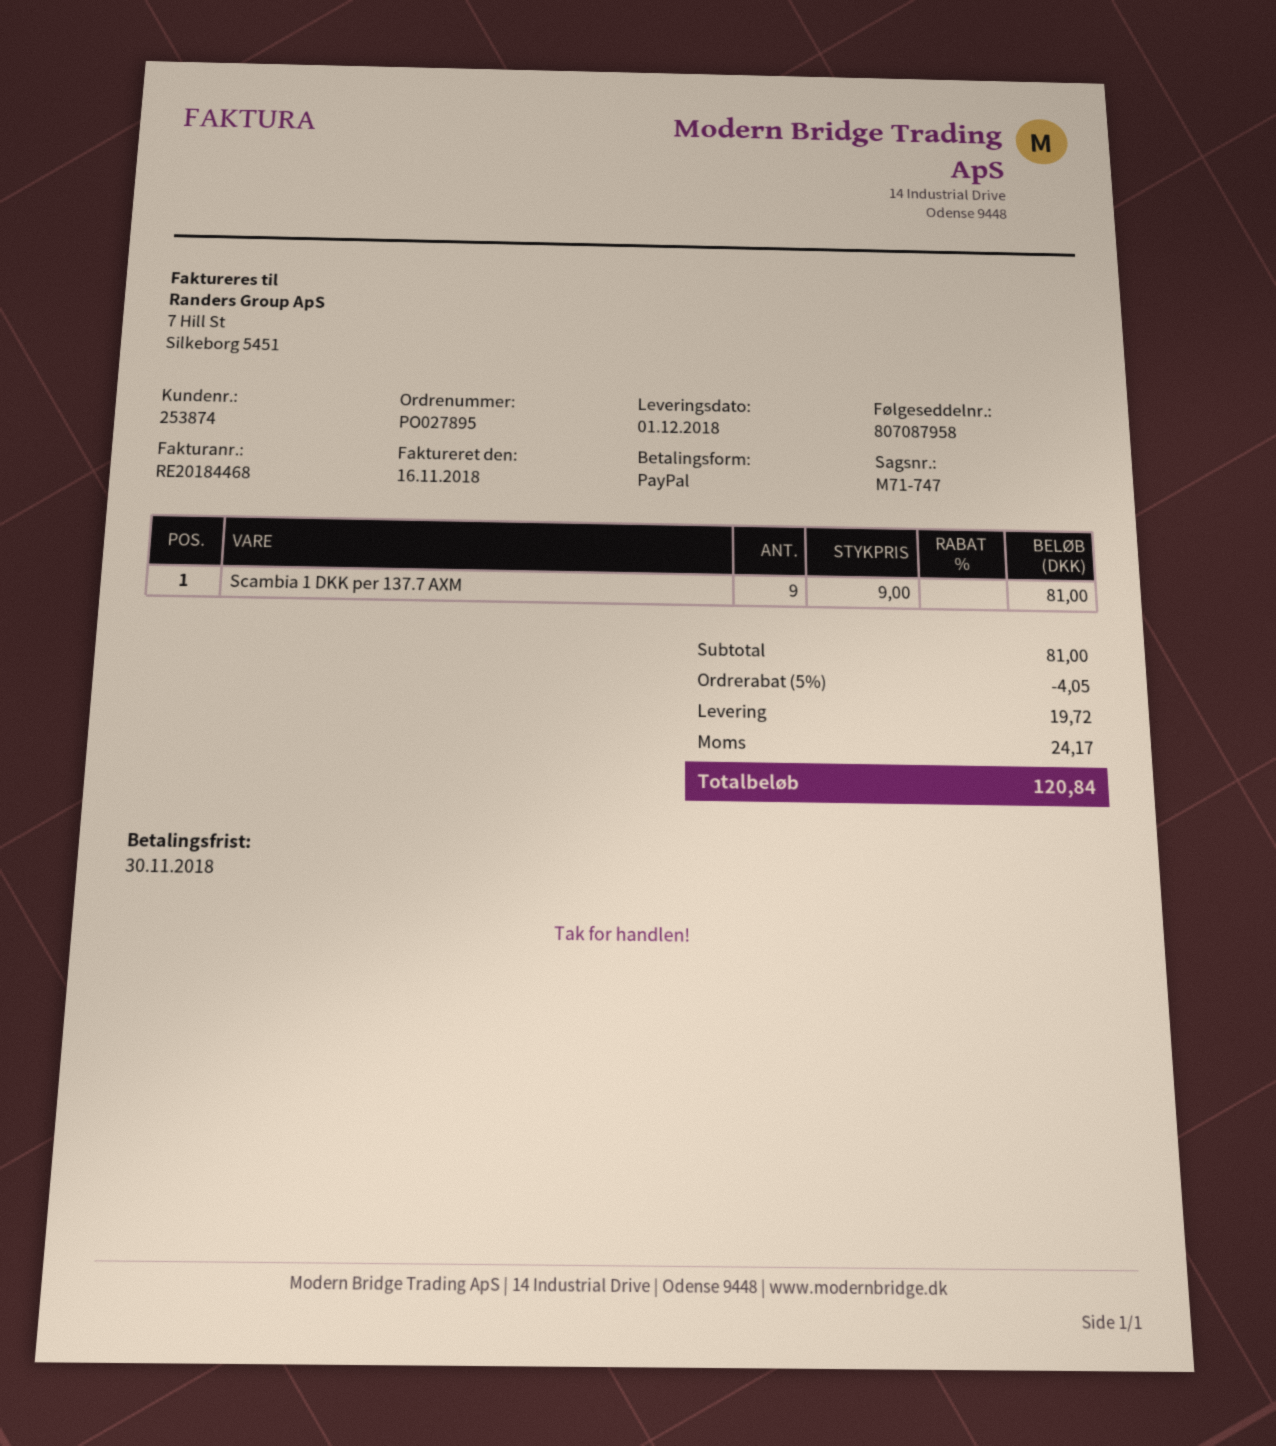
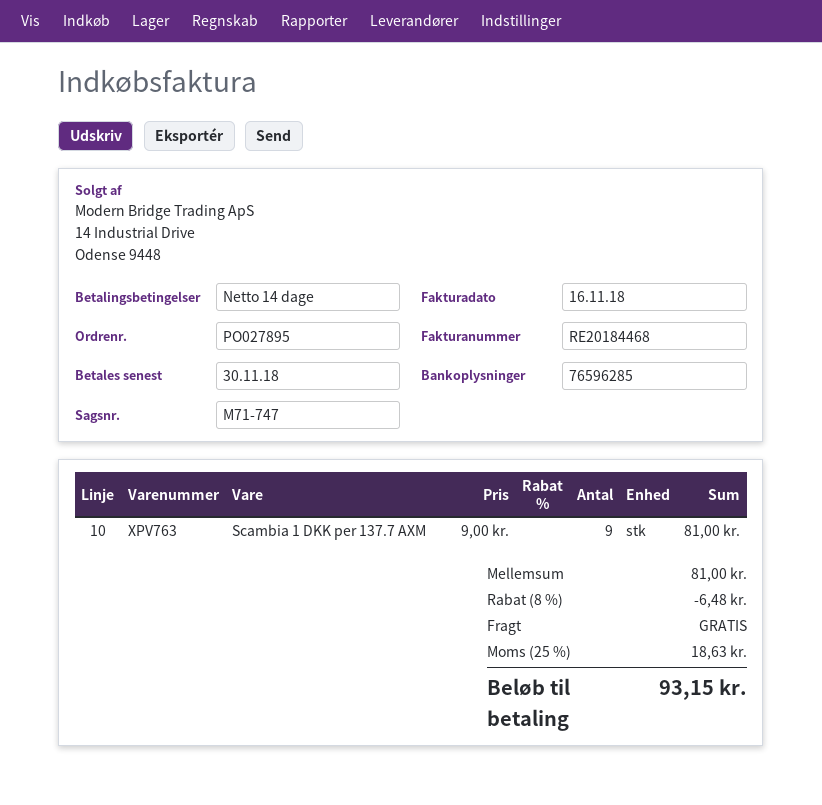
discount: 5% = 4.05 -> 8% = 6.48
shipping: 19.72 -> 0.00
tax: 24.17 -> 18.63
total: 120.84 -> 93.15

